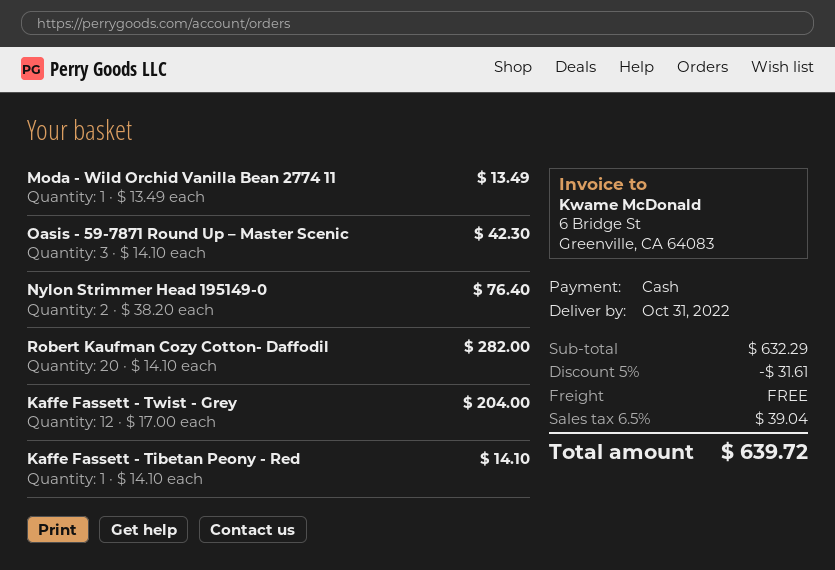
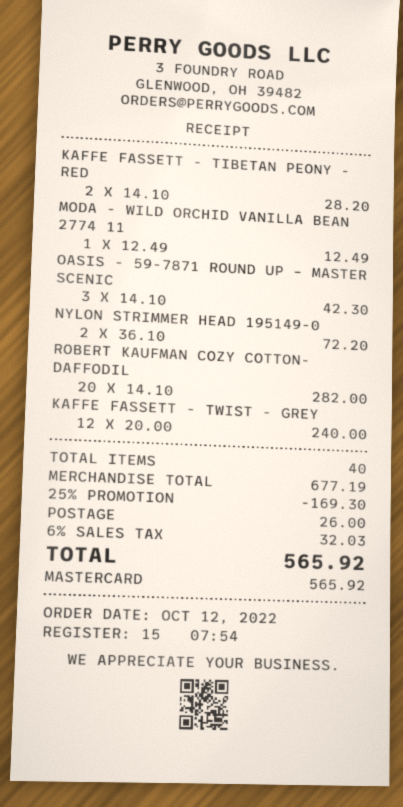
payment method: cash -> Mastercard
Moda - Wild Orchid Vanilla Bean 2774 11: 1 x 13.49 = 13.49 -> 1 x 12.49 = 12.49
Nylon Strimmer Head 195149-0: 2 x 38.20 = 76.40 -> 2 x 36.10 = 72.20
Kaffe Fassett - Twist - Grey: 12 x 17.00 = 204.00 -> 12 x 20.00 = 240.00
Kaffe Fassett - Tibetan Peony - Red: 1 x 14.10 = 14.10 -> 2 x 14.10 = 28.20
subtotal: 632.29 -> 677.19
discount: 5% = 31.61 -> 25% = 169.30
shipping: 0.00 -> 26.00
tax: 6.5% = 39.04 -> 6% = 32.03
total: 639.72 -> 565.92

